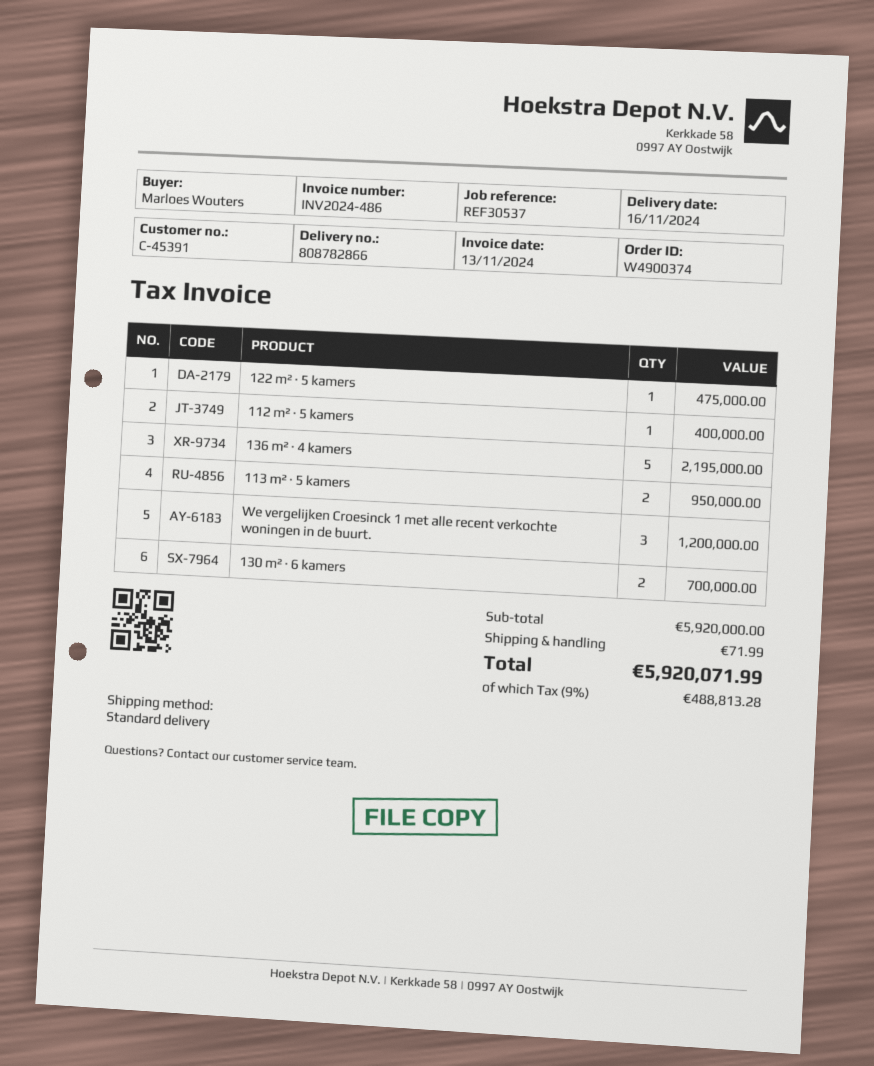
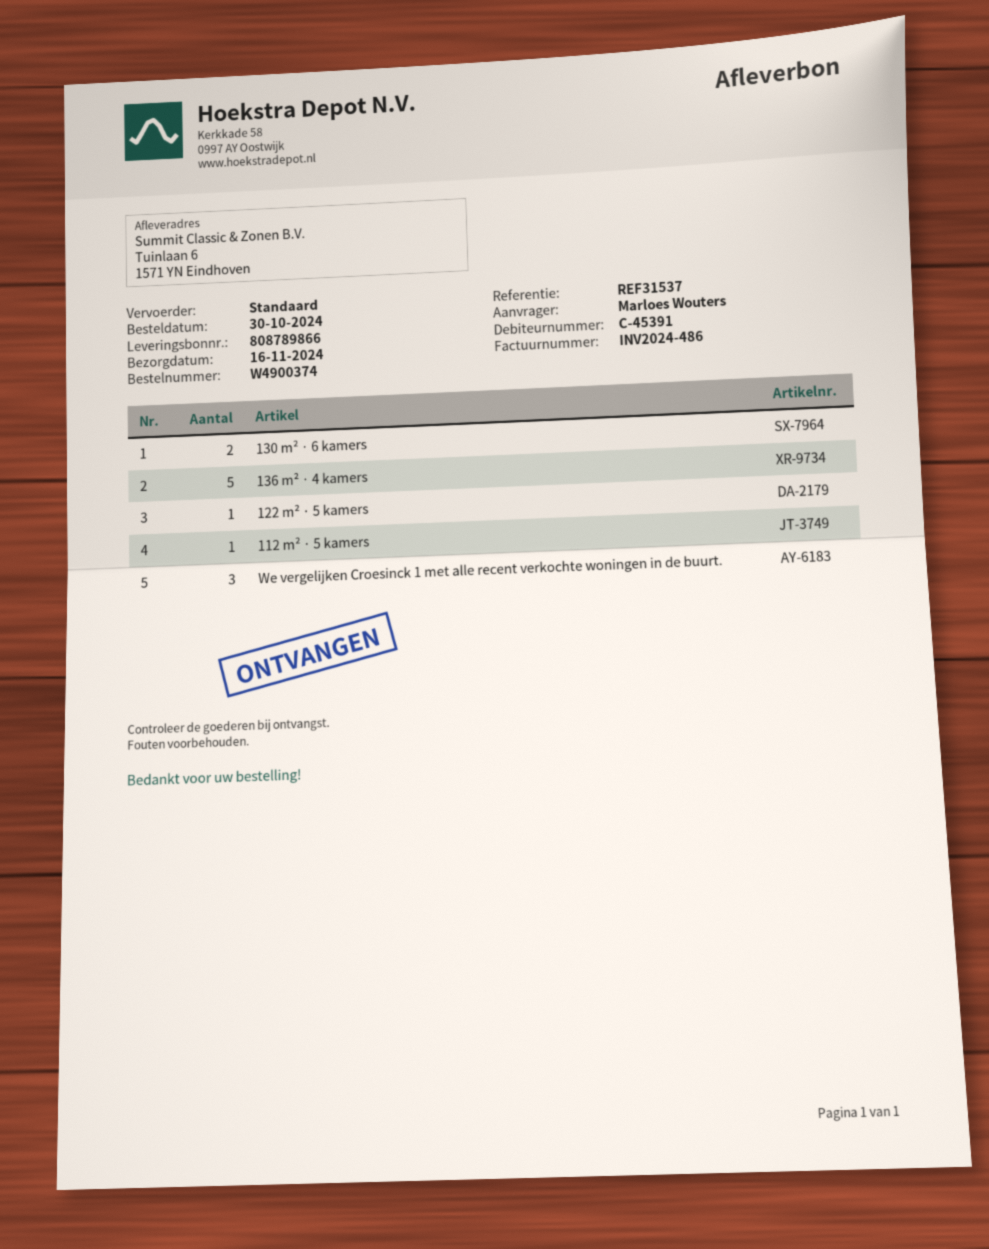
delivery note number: 808782866 -> 808789866
reference: REF30537 -> REF31537
113 m² · 5 kamers: 2 -> none

